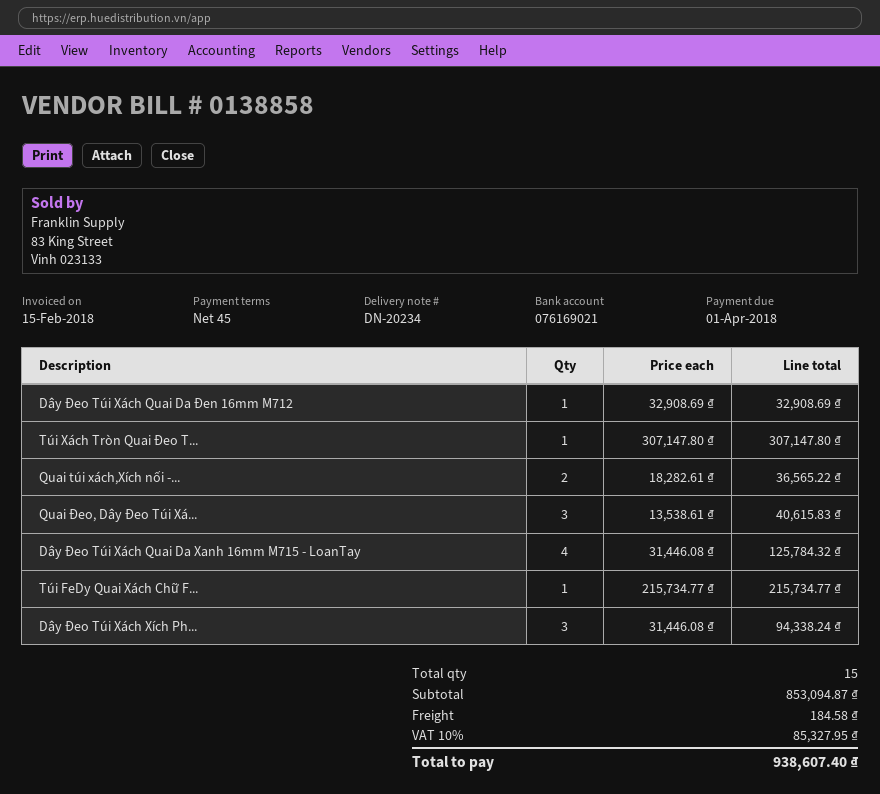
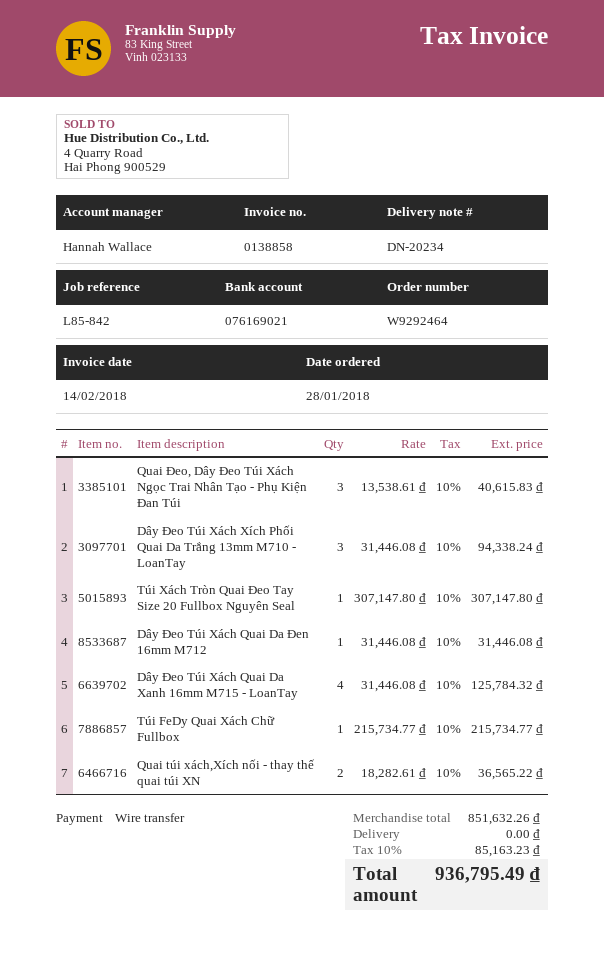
invoice date: 2018-02-15 -> 2018-02-14
Dây Đeo Túi Xách Quai Da Đen 16mm M712: 1 x 32908.69 = 32908.69 -> 1 x 31446.08 = 31446.08
subtotal: 853094.87 -> 851632.26
shipping: 184.58 -> 0.00
tax: 10% = 85327.95 -> 10% = 85163.23
total: 938607.40 -> 936795.49

